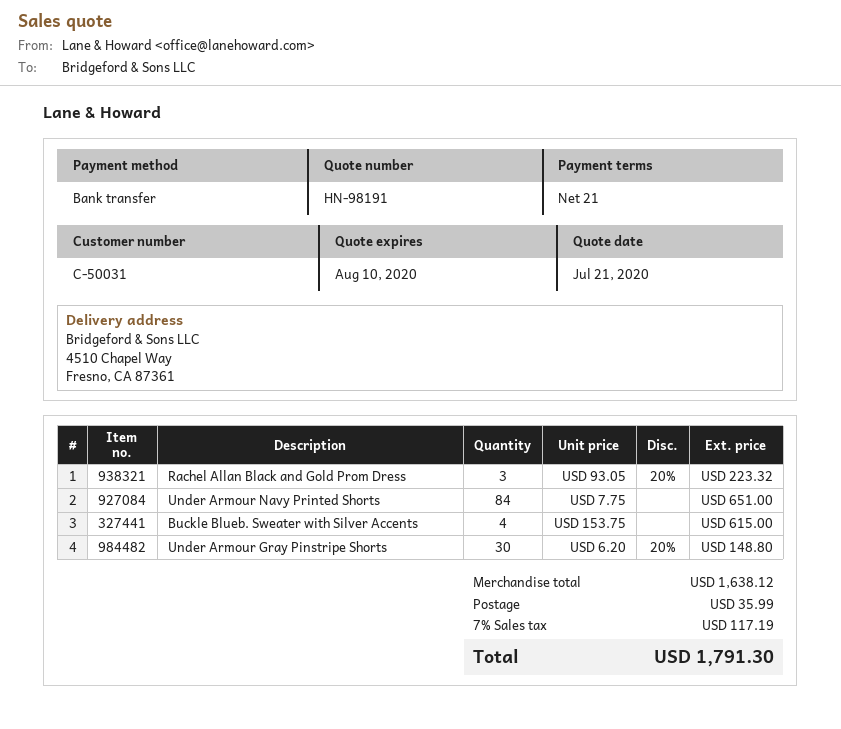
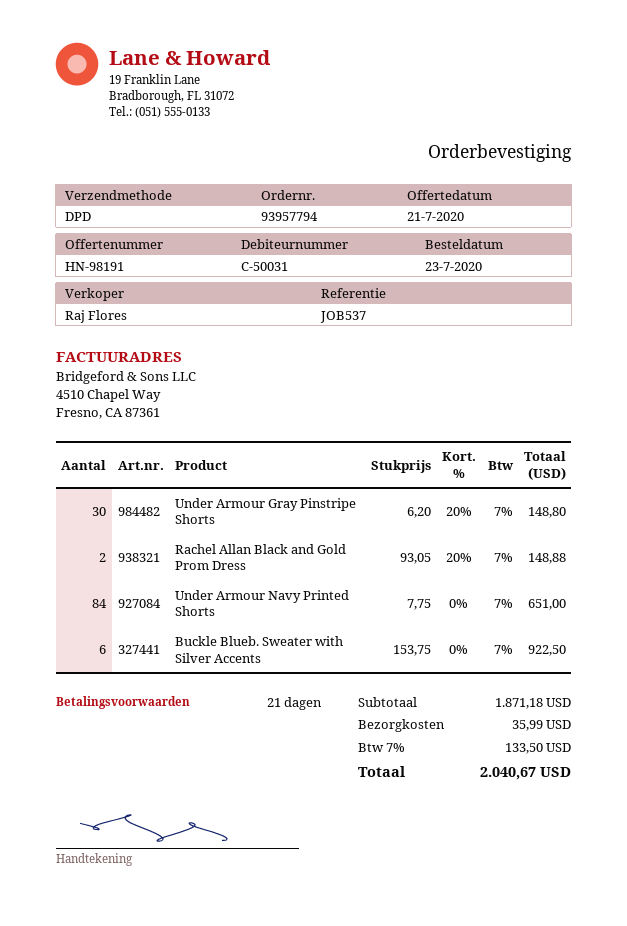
Rachel Allan Black and Gold Prom Dress: 3 x 93.05 - 20% = 223.32 -> 2 x 93.05 - 20% = 148.88
Buckle Blueb. Sweater with Silver Accents: 4 x 153.75 = 615.00 -> 6 x 153.75 = 922.50
subtotal: 1638.12 -> 1871.18
tax: 7% = 117.19 -> 7% = 133.50
total: 1791.30 -> 2040.67

